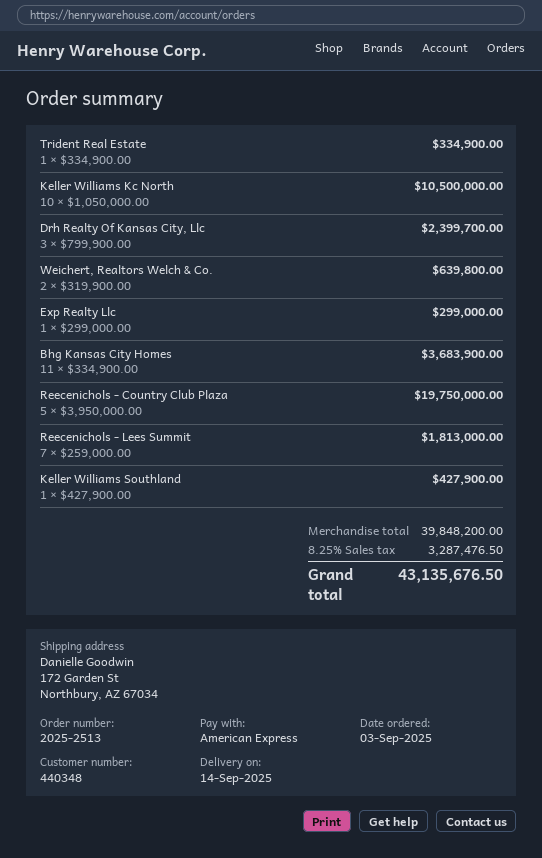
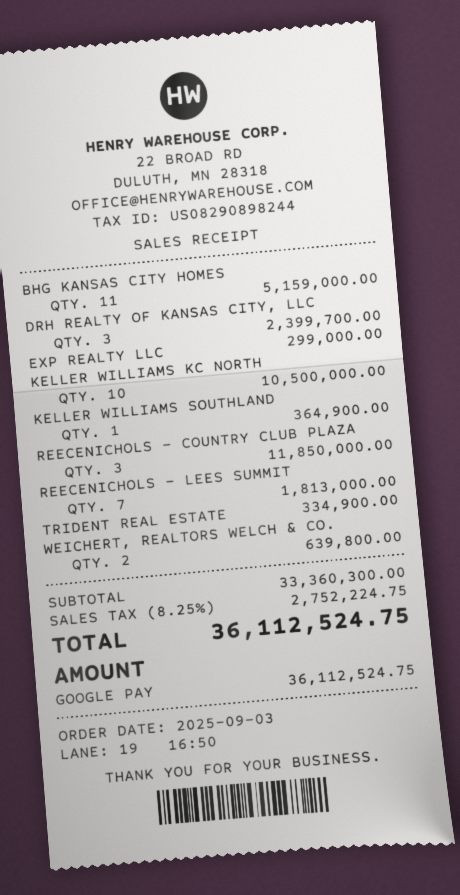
payment method: American Express -> Google Pay
Bhg Kansas City Homes: 11 for 3683900.00 -> 11 for 5159000.00
Reecenichols - Country Club Plaza: 5 for 19750000.00 -> 3 for 11850000.00
Keller Williams Southland: 1 for 427900.00 -> 1 for 364900.00
subtotal: 39848200.00 -> 33360300.00
tax: 8.25% = 3287476.50 -> 8.25% = 2752224.75
total: 43135676.50 -> 36112524.75

